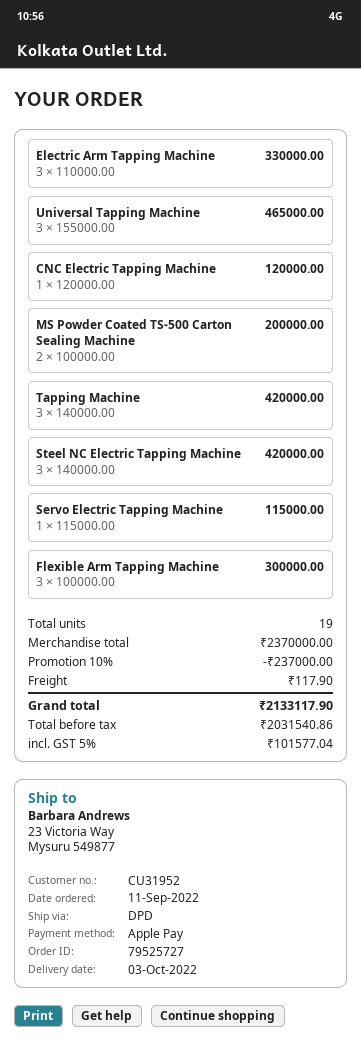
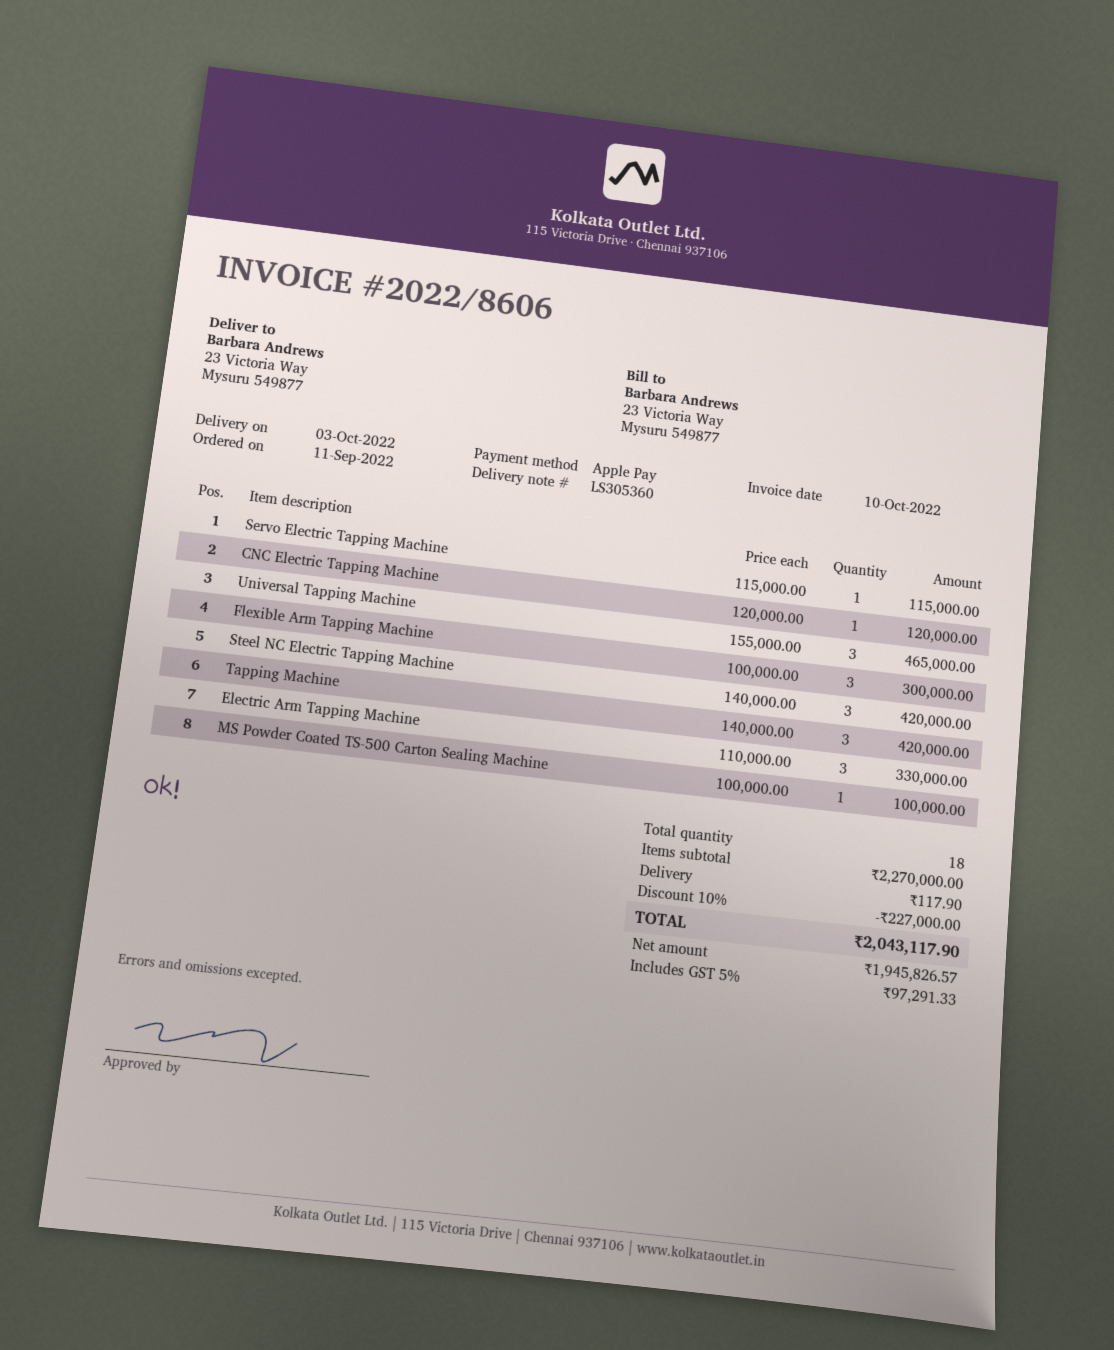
MS Powder Coated TS-500 Carton Sealing Machine: 2 x 100000.00 = 200000.00 -> 1 x 100000.00 = 100000.00
total quantity: 19 -> 18
subtotal: 2370000.00 -> 2270000.00
discount: 10% = 237000.00 -> 10% = 227000.00
net: 2031540.86 -> 1945826.57
tax: 5% = 101577.04 -> 5% = 97291.33
total: 2133117.90 -> 2043117.90

